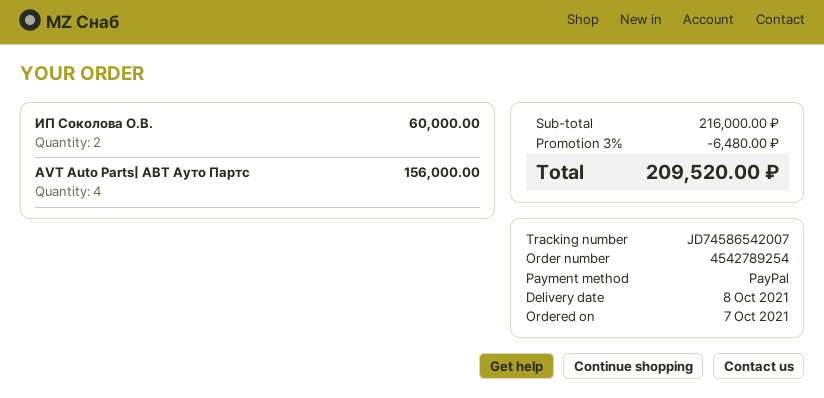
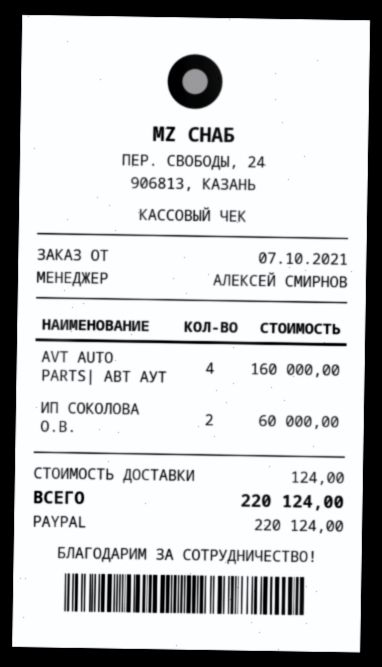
AVT Auto Parts| АВТ Ауто Партс: 4 for 156000.00 -> 4 for 160000.00
discount: 3% = 6480.00 -> none
shipping: none -> 124.00
total: 209520.00 -> 220124.00

